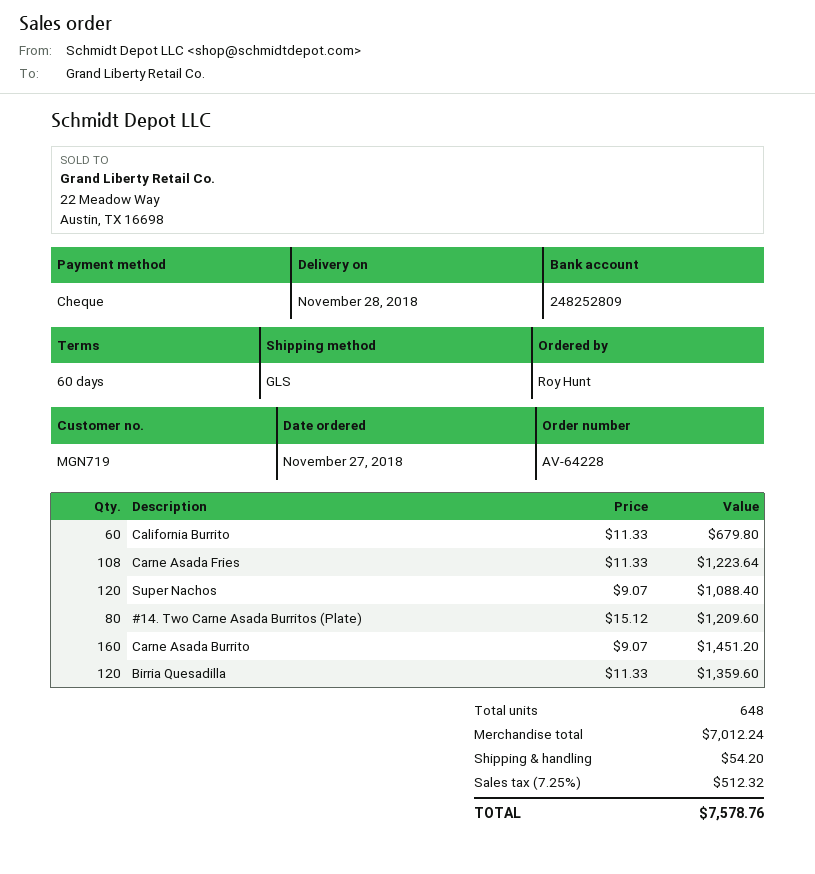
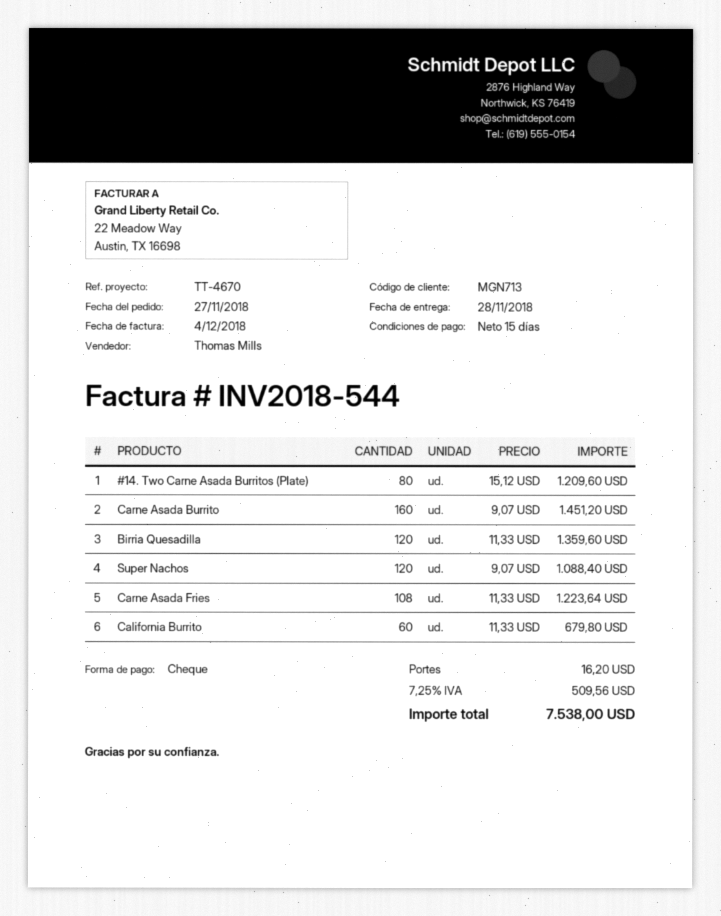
payment terms: 60 days -> 15 days
customer number: MGN719 -> MGN713
shipping: 54.20 -> 16.20
tax: 7.25% = 512.32 -> 7.25% = 509.56
total: 7578.76 -> 7538.00

